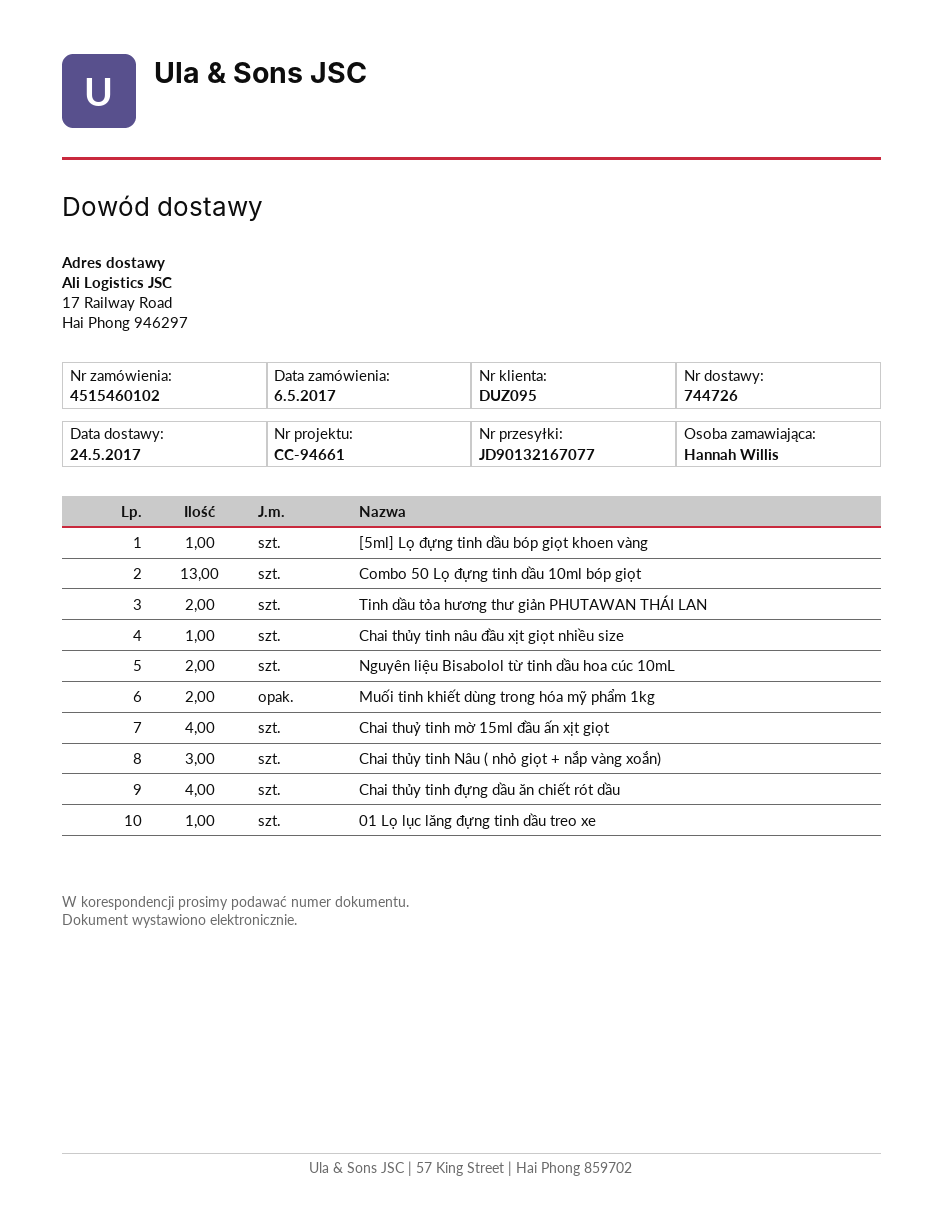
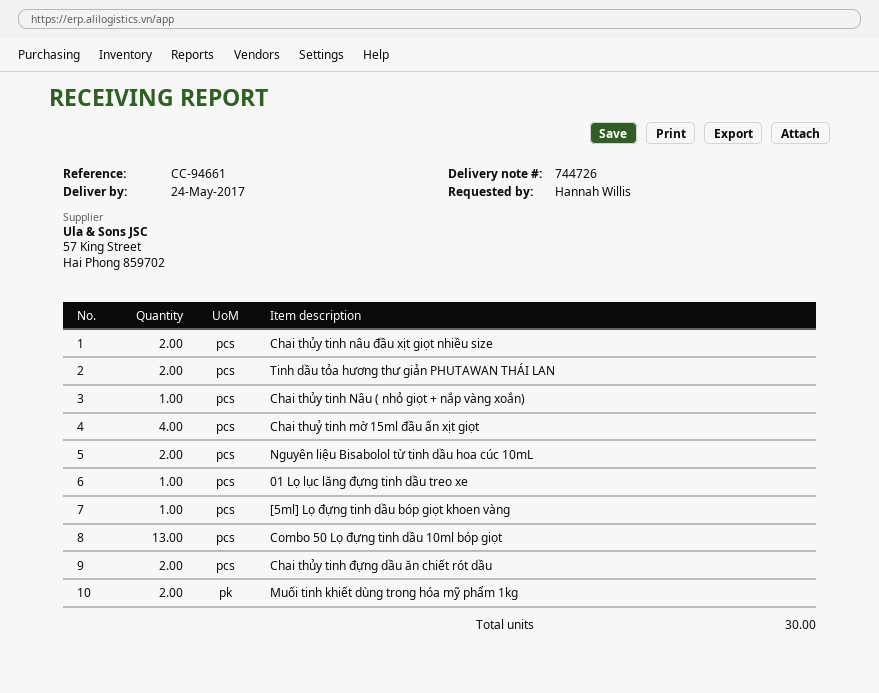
Chai thủy tinh nâu đầu xịt giọt nhiều size: 1 -> 2
Chai thủy tinh Nâu ( nhỏ giọt + nắp vàng xoắn): 3 -> 1
Chai thủy tinh đựng dầu ăn chiết rót dầu: 4 -> 2

